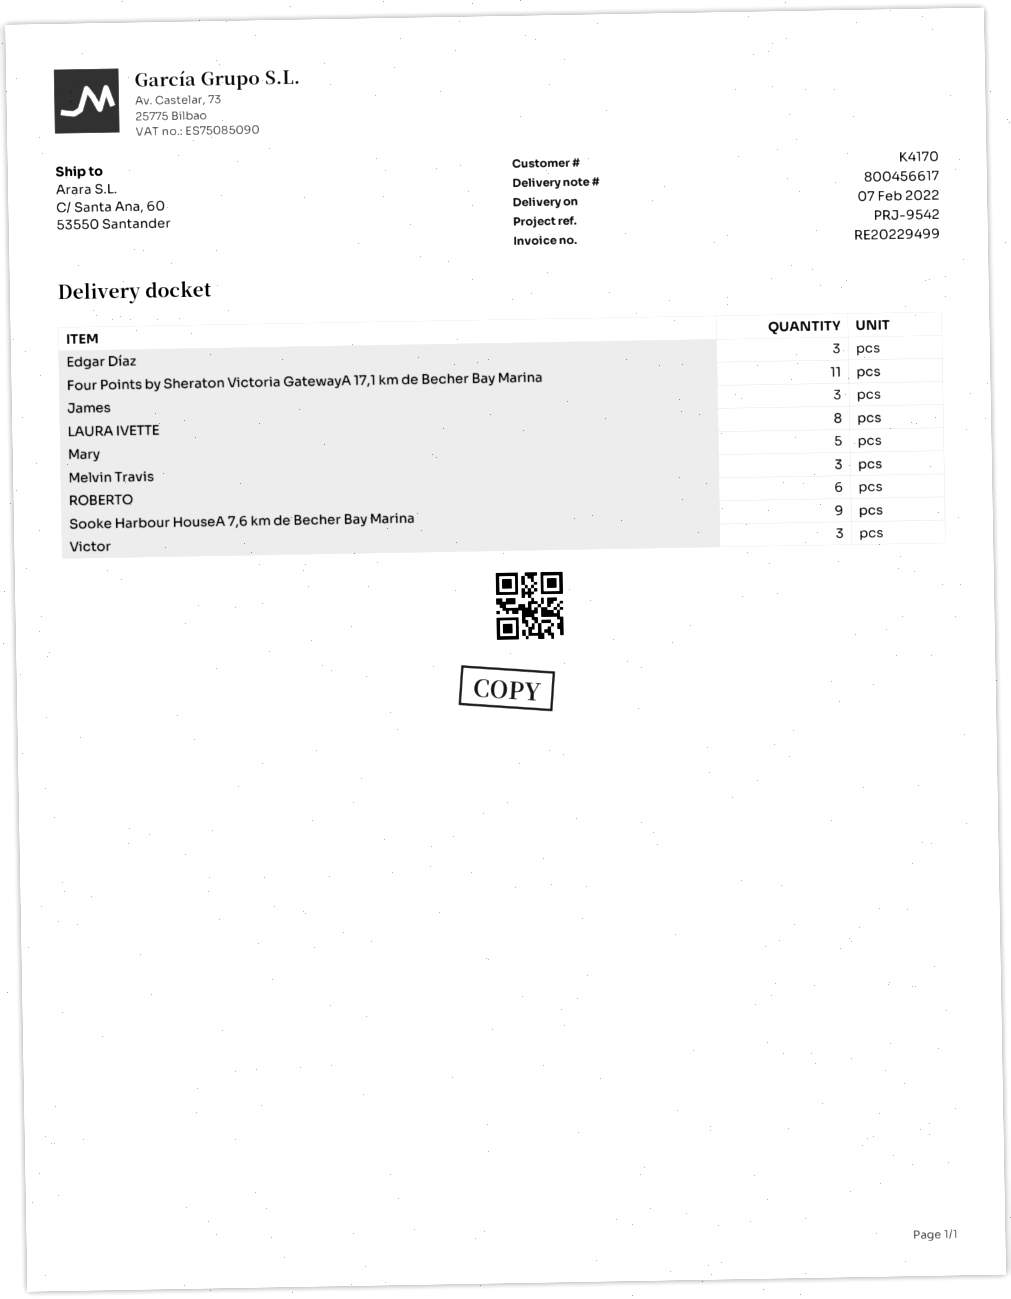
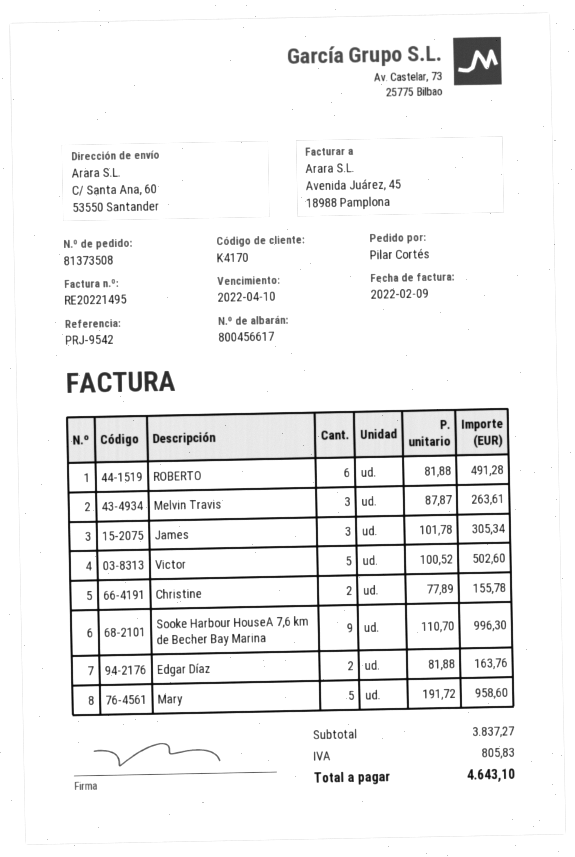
invoice number: RE20229499 -> RE20221495
Edgar Díaz: 3 -> 2
Four Points by Sheraton Victoria GatewayA 17,1 km de Becher Bay Marina: 11 -> none
LAURA IVETTE: 8 -> none
Victor: 3 -> 5
Christine: none -> 2

